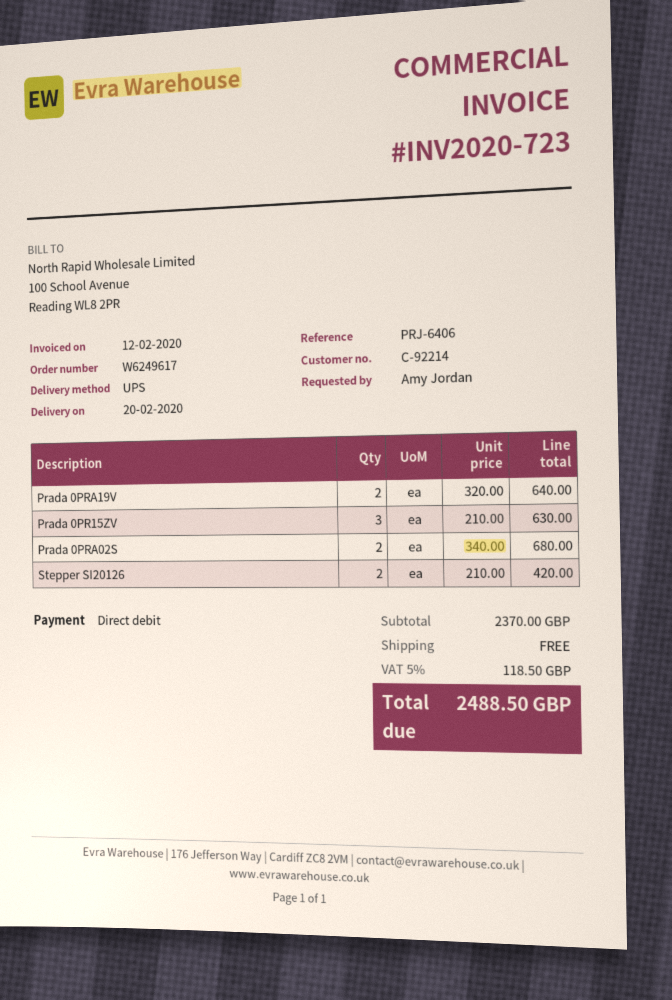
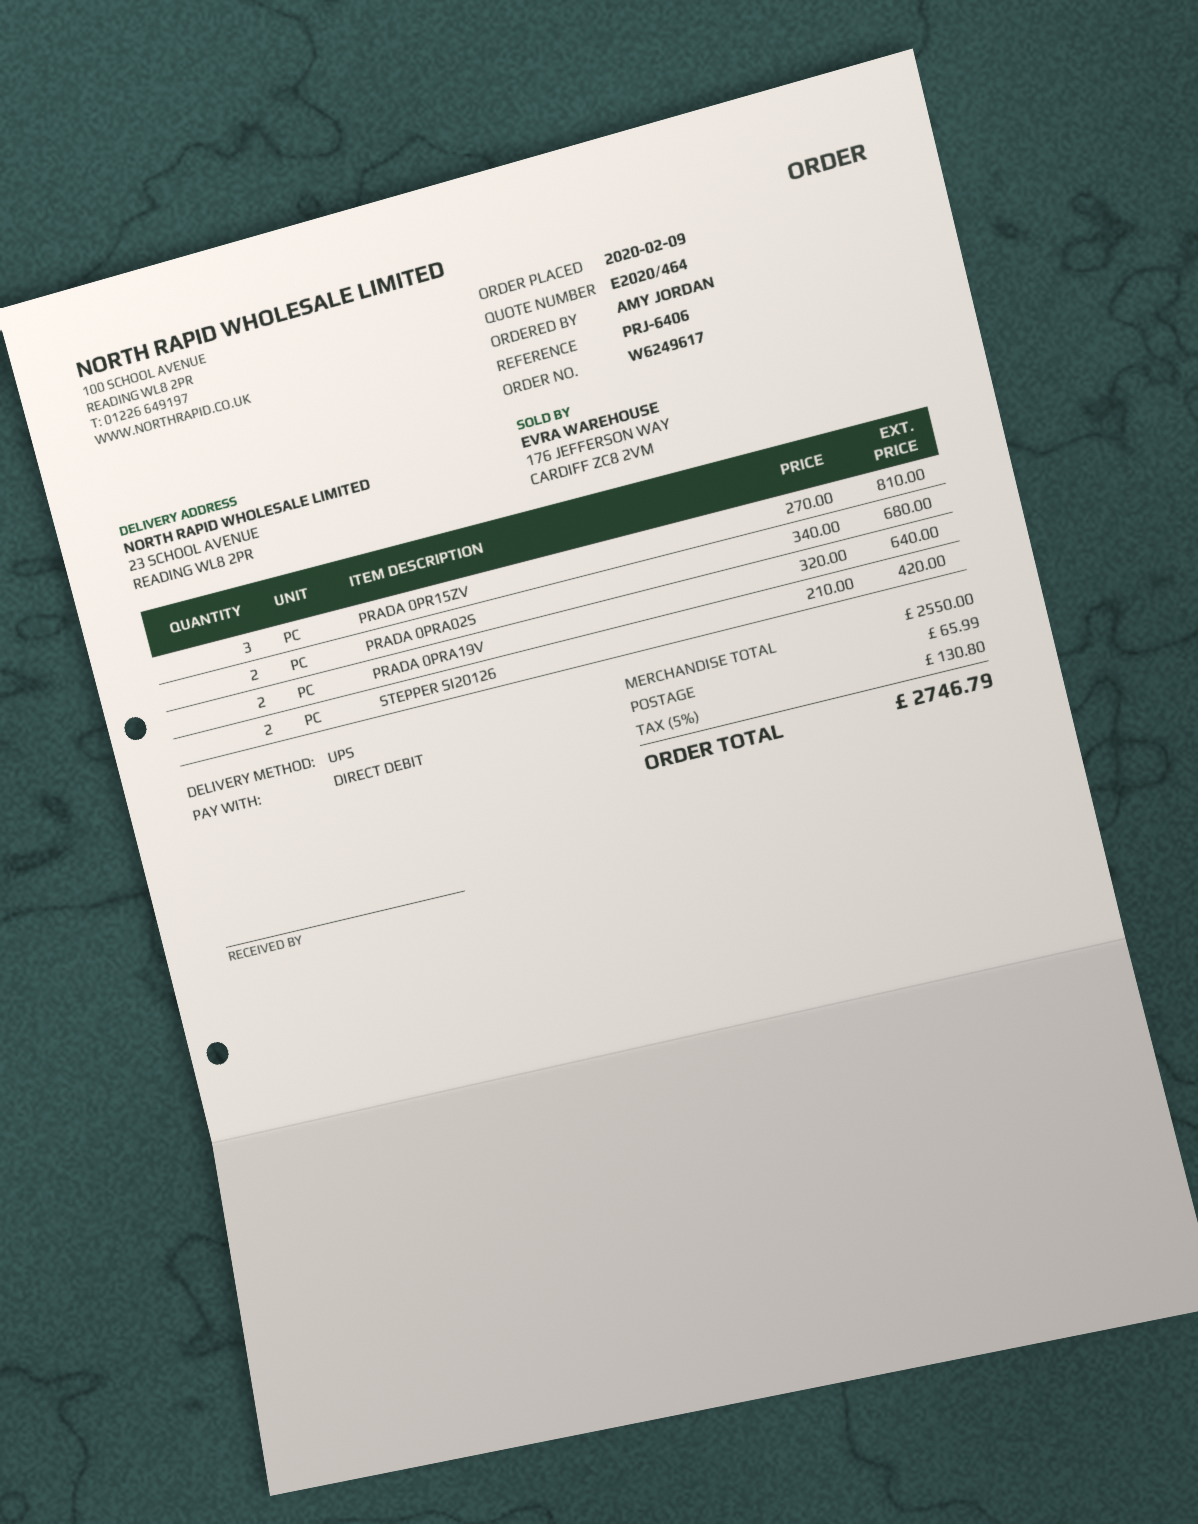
Prada 0PR15ZV: 3 x 210.00 = 630.00 -> 3 x 270.00 = 810.00
subtotal: 2370.00 -> 2550.00
shipping: 0.00 -> 65.99
tax: 5% = 118.50 -> 5% = 130.80
total: 2488.50 -> 2746.79

